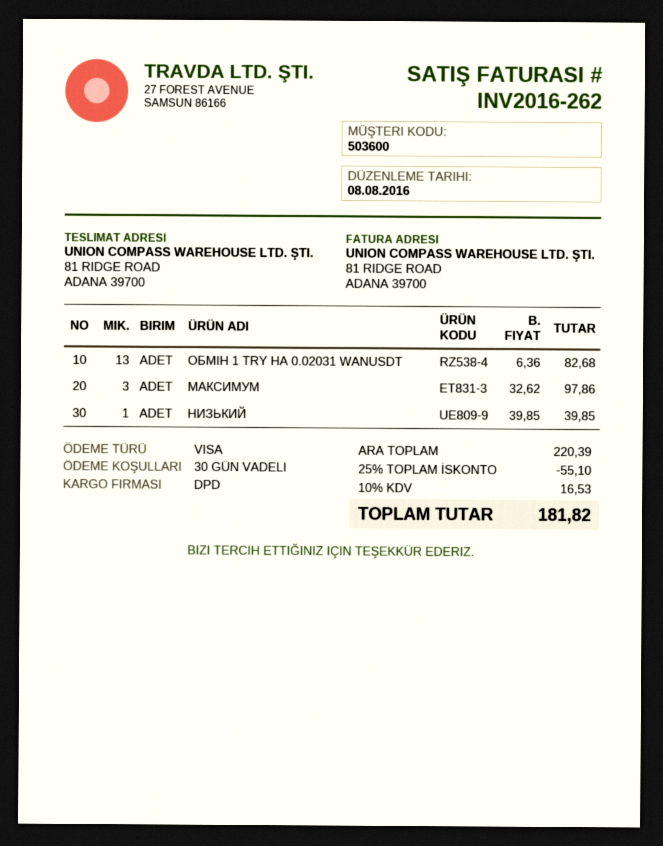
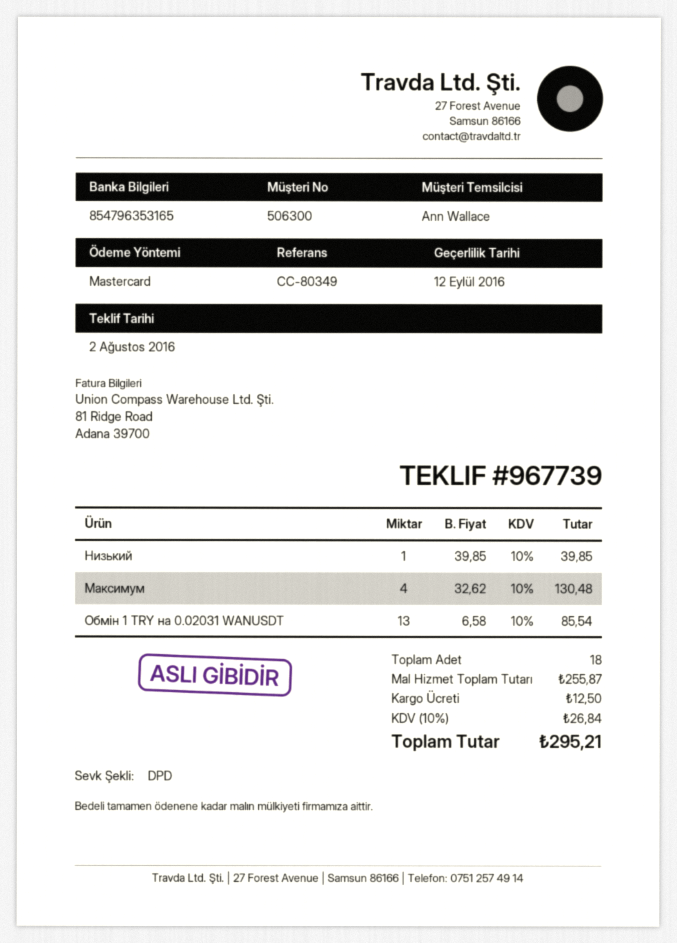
customer number: 503600 -> 506300
payment method: Visa -> Mastercard
ОБМІН 1 TRY НА 0.02031 WANUSDT: 13 x 6.36 = 82.68 -> 13 x 6.58 = 85.54
МАКСИМУМ: 3 x 32.62 = 97.86 -> 4 x 32.62 = 130.48
subtotal: 220.39 -> 255.87
discount: 25% = 55.10 -> none
shipping: none -> 12.50
tax: 10% = 16.53 -> 10% = 26.84
total: 181.82 -> 295.21

